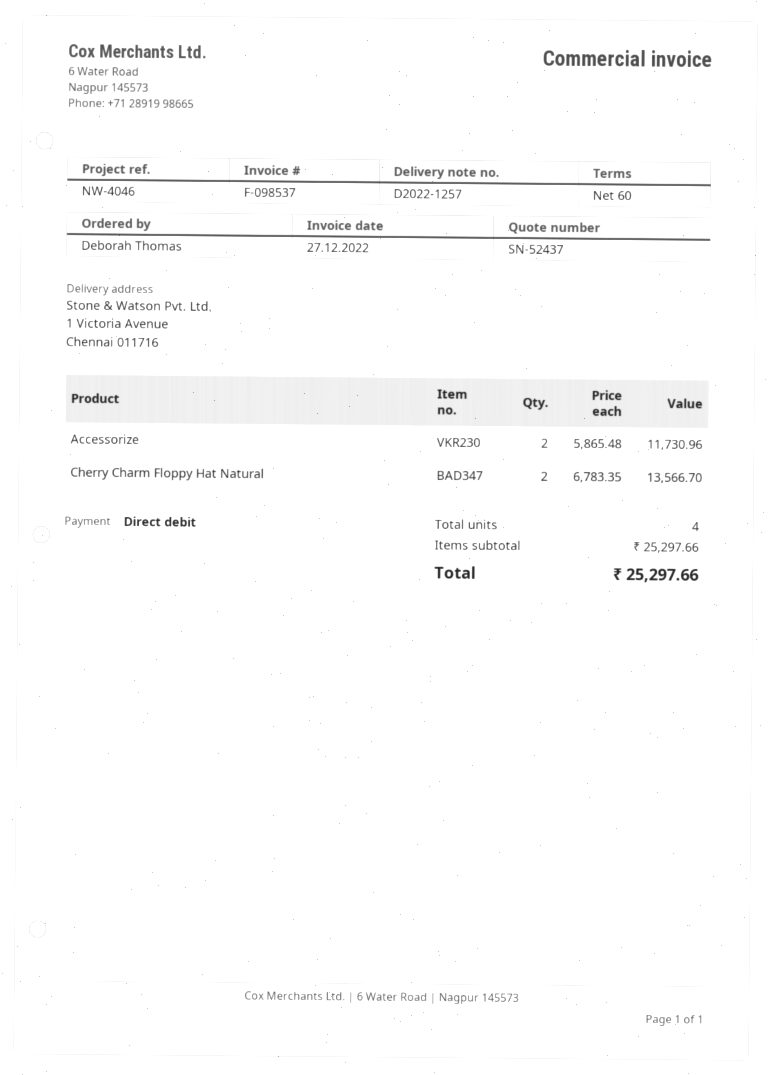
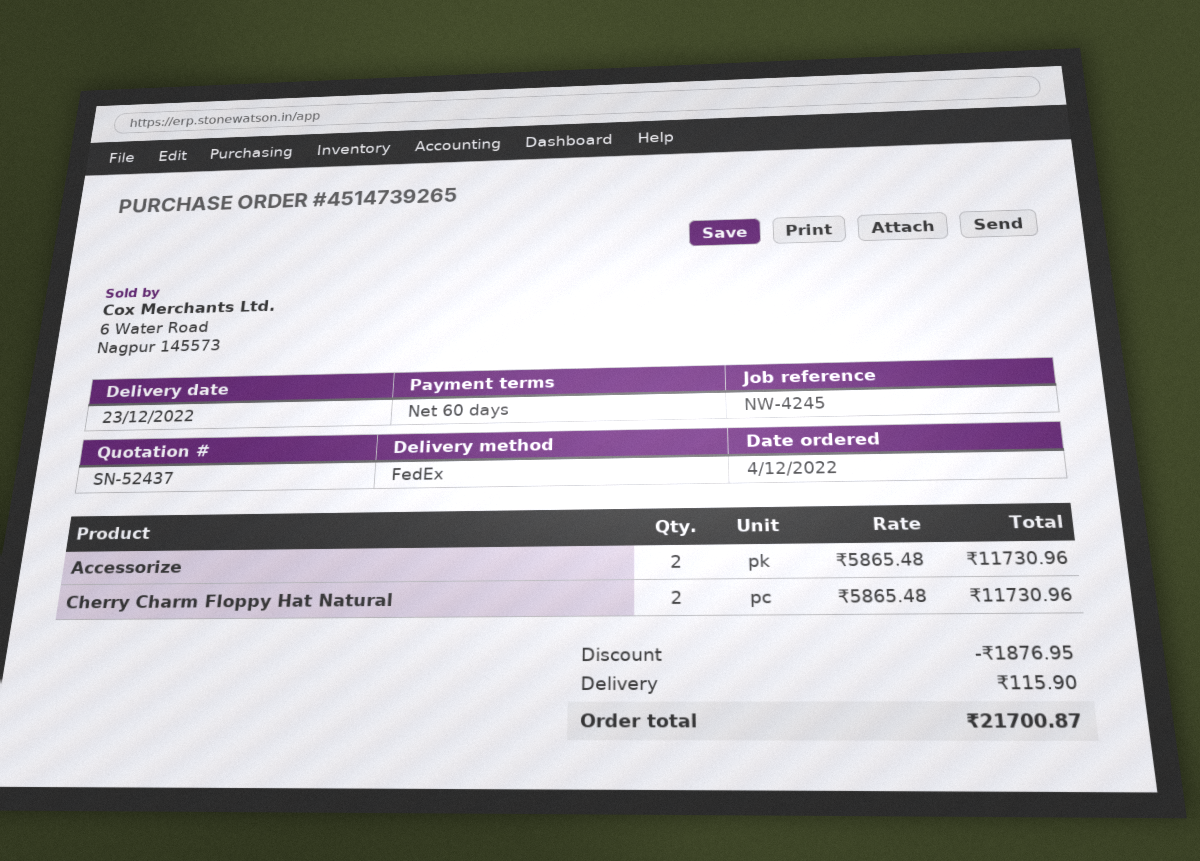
reference: NW-4046 -> NW-4245
Cherry Charm Floppy Hat Natural: 2 x 6783.35 = 13566.70 -> 2 x 5865.48 = 11730.96
discount: none -> 1876.95
shipping: none -> 115.90
total: 25297.66 -> 21700.87

